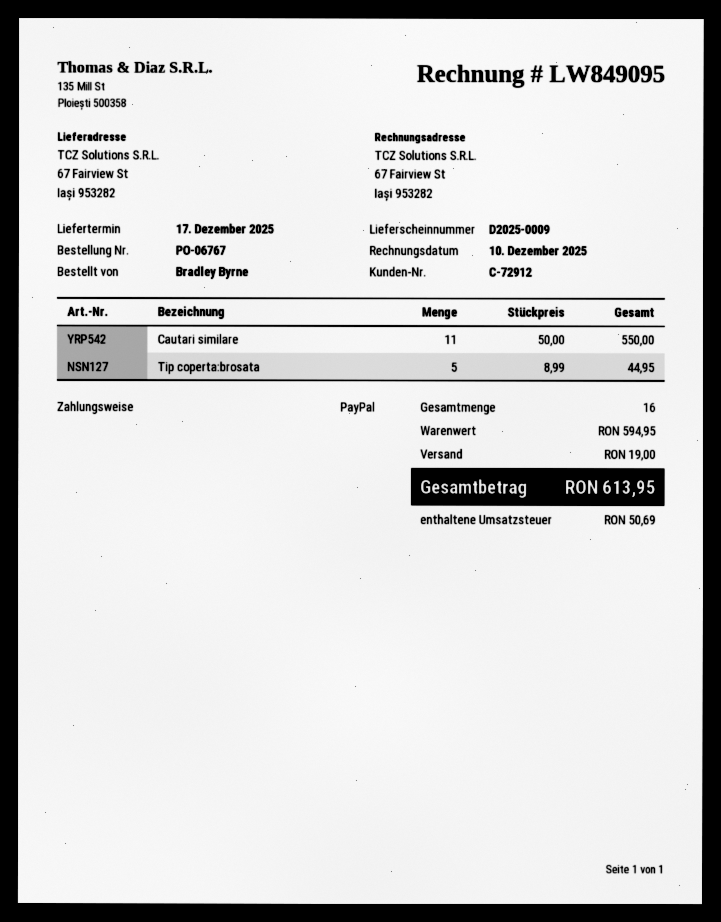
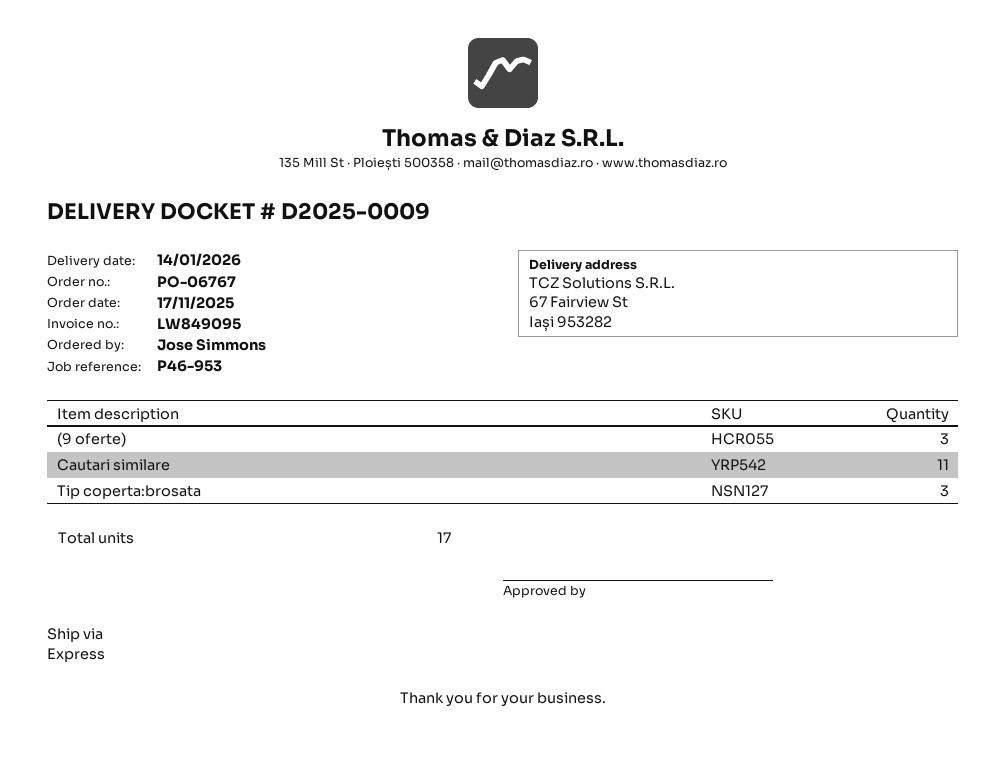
delivery date: 2025-12-17 -> 2026-01-14
ordered by: Bradley Byrne -> Jose Simmons
Tip coperta:brosata: 5 -> 3
(9 oferte): none -> 3
total quantity: 16 -> 17

